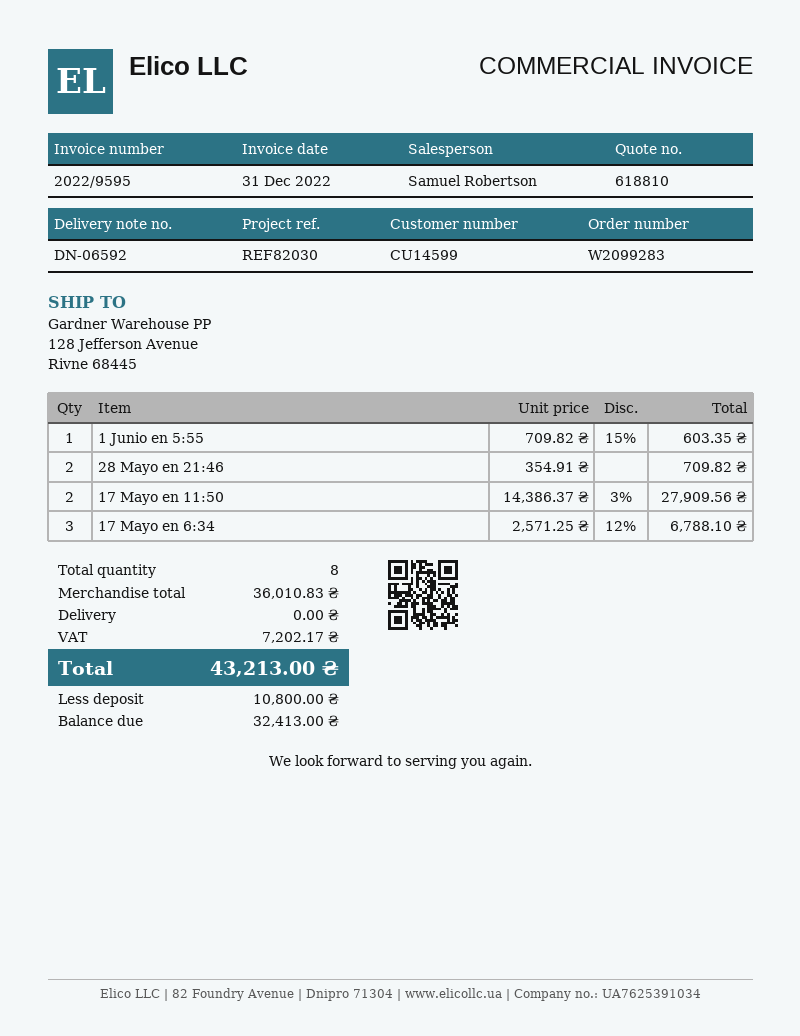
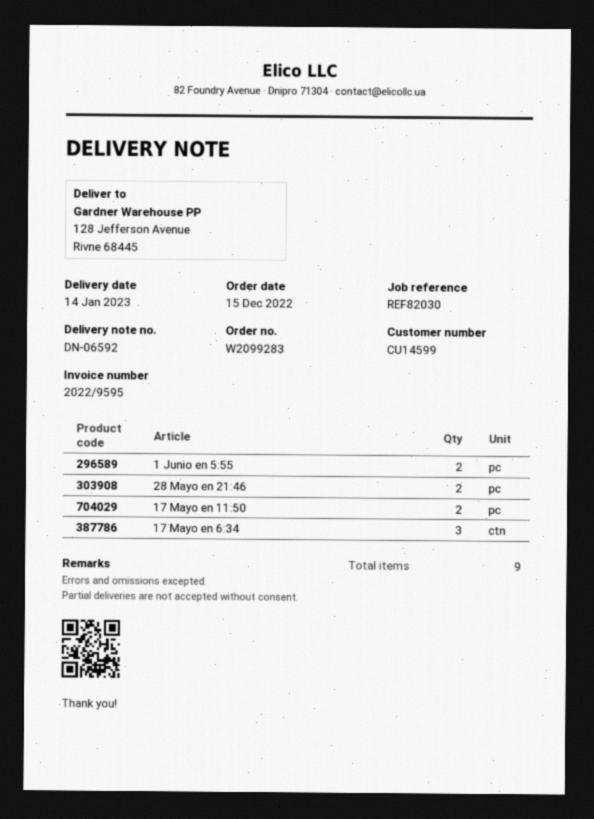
1 Junio en 5:55: 1 -> 2
total quantity: 8 -> 9

